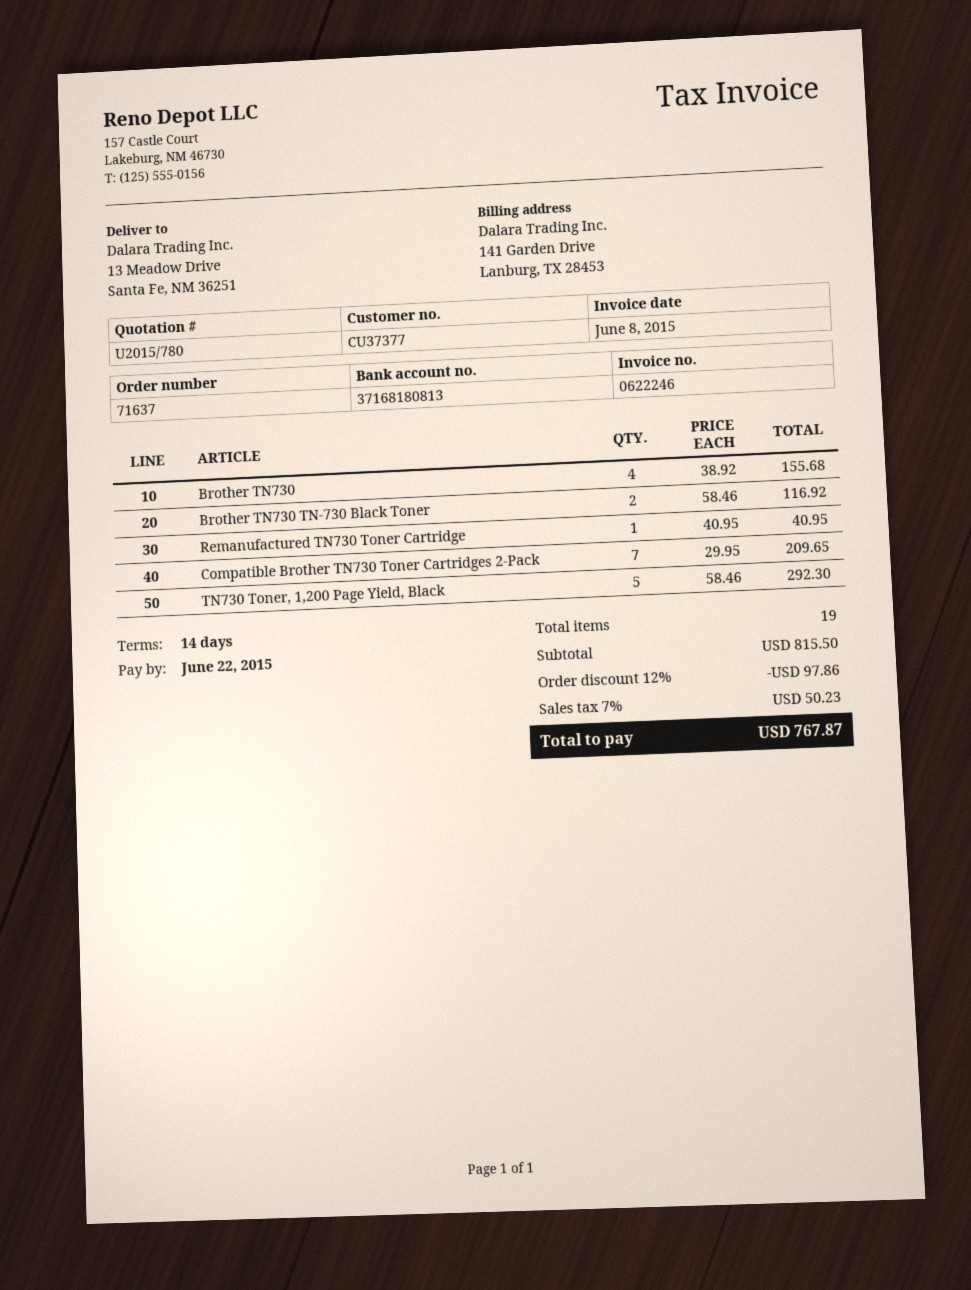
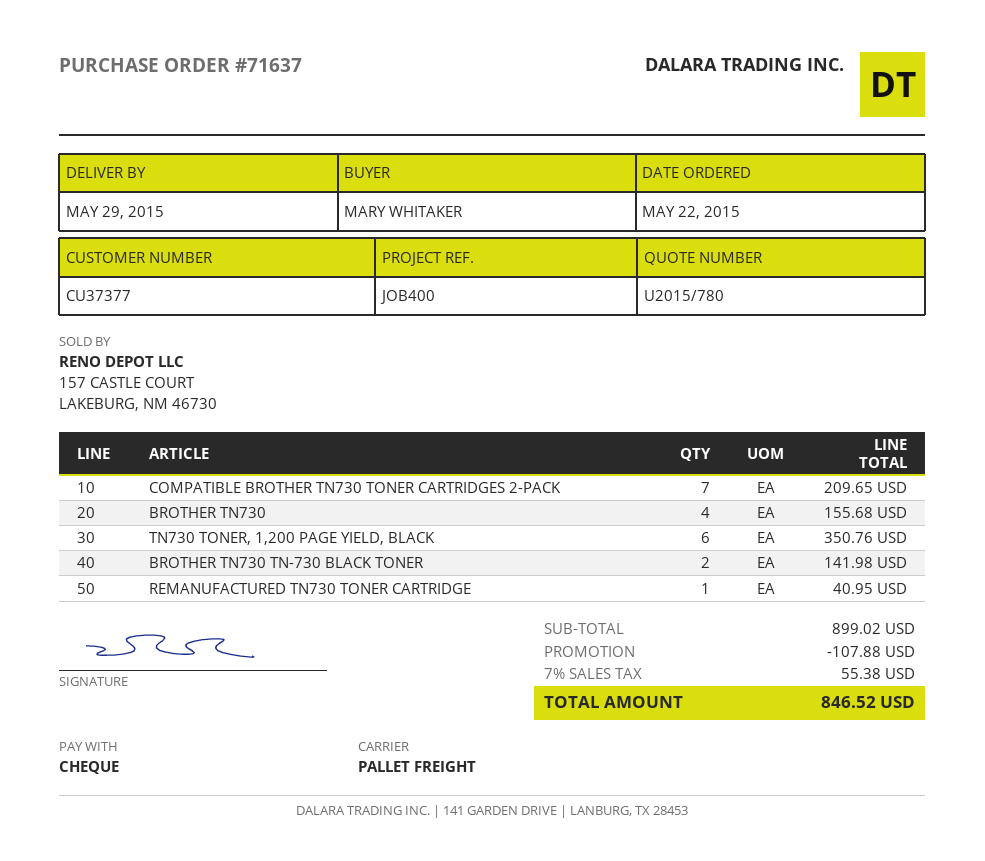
Brother TN730 TN-730 Black Toner: 2 for 116.92 -> 2 for 141.98
TN730 Toner, 1,200 Page Yield, Black: 5 for 292.30 -> 6 for 350.76
subtotal: 815.50 -> 899.02
discount: 97.86 -> 107.88
tax: 7% = 50.23 -> 7% = 55.38
total: 767.87 -> 846.52

